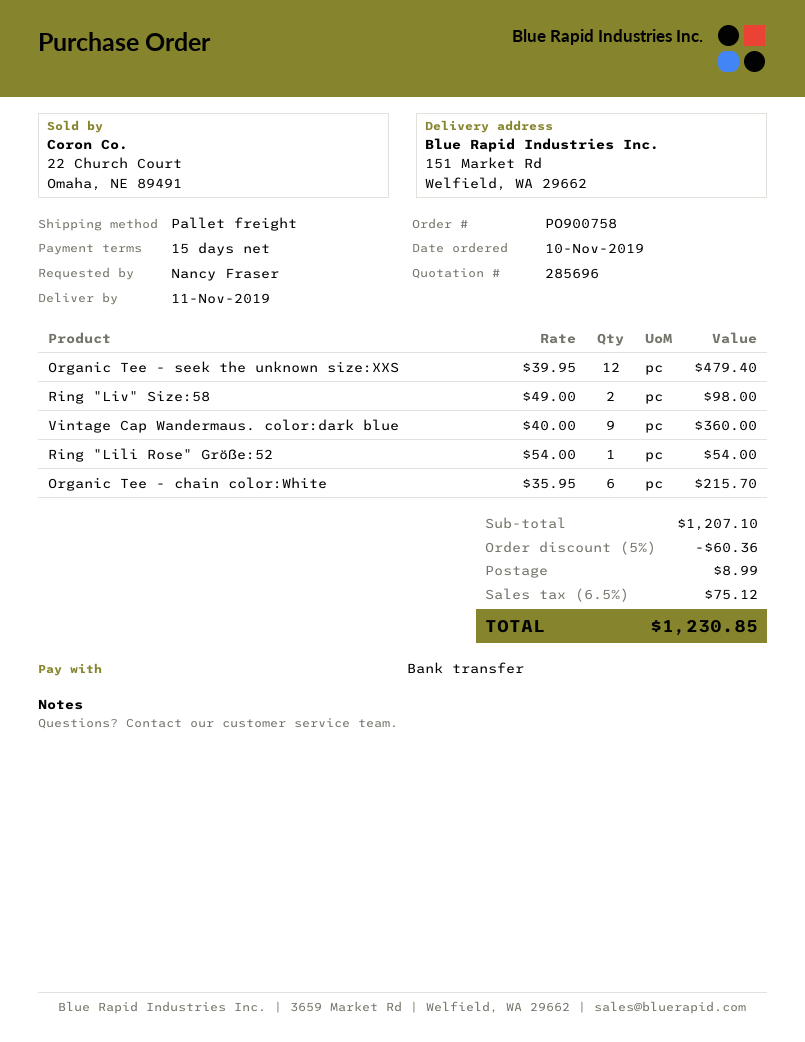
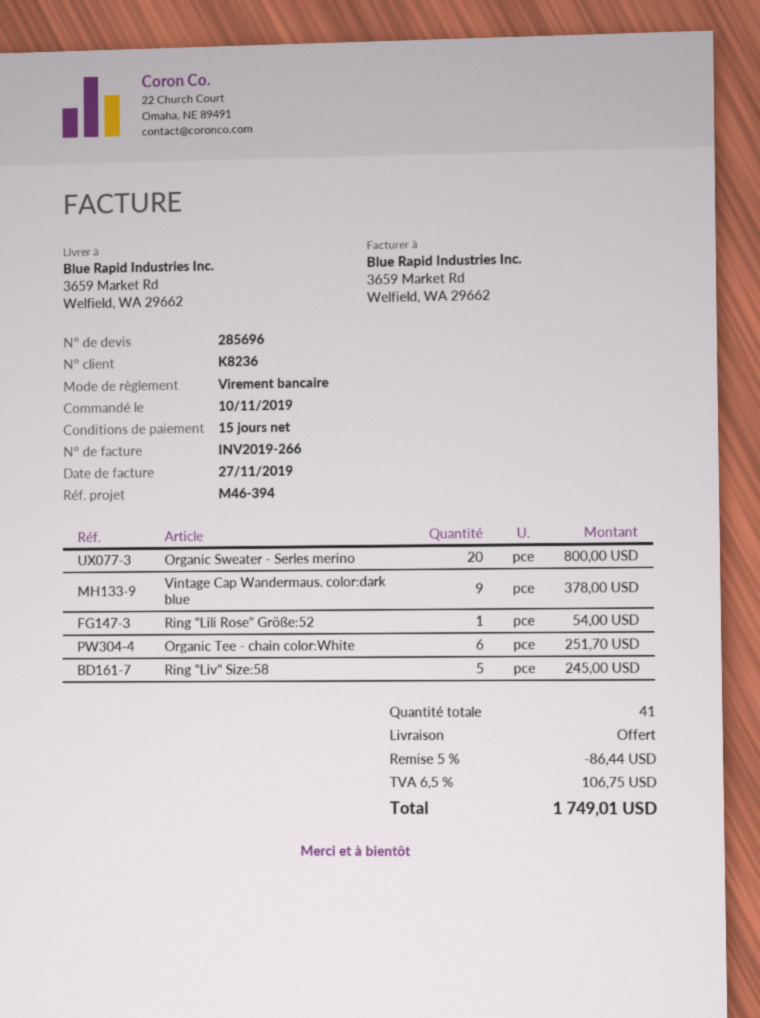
ship to: 151 Market Rd, Welfield, WA 29662 -> 3659 Market Rd, Welfield, WA 29662
Organic Tee - seek the unknown size:XXS: 12 for 479.40 -> none
Ring "Liv" Size:58: 2 for 98.00 -> 5 for 245.00
Vintage Cap Wandermaus. color:dark blue: 9 for 360.00 -> 9 for 378.00
Organic Tee - chain color:White: 6 for 215.70 -> 6 for 251.70
Organic Sweater - Serles merino: none -> 20 for 800.00
discount: 5% = 60.36 -> 5% = 86.44
shipping: 8.99 -> 0.00
tax: 6.5% = 75.12 -> 6.5% = 106.75
total: 1230.85 -> 1749.01

